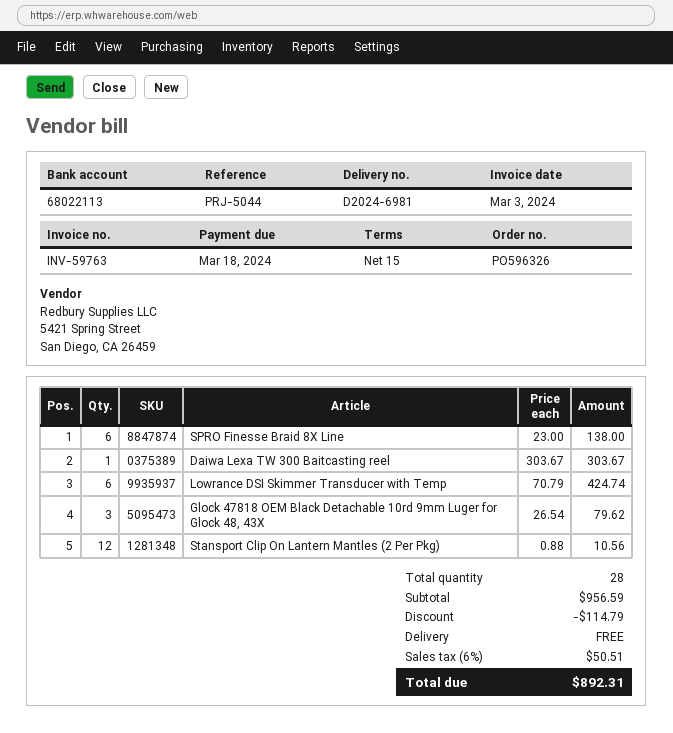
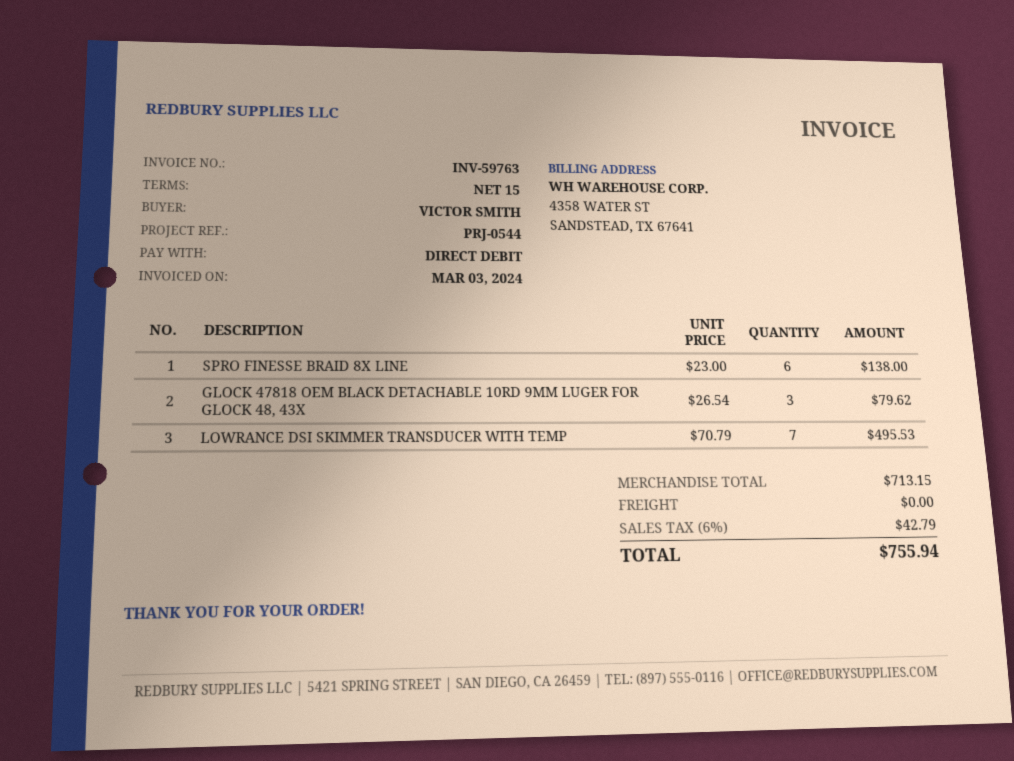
reference: PRJ-5044 -> PRJ-0544
Daiwa Lexa TW 300 Baitcasting reel: 1 x 303.67 = 303.67 -> none
Lowrance DSI Skimmer Transducer with Temp: 6 x 70.79 = 424.74 -> 7 x 70.79 = 495.53
Stansport Clip On Lantern Mantles (2 Per Pkg): 12 x 0.88 = 10.56 -> none
subtotal: 956.59 -> 713.15
discount: 114.79 -> none
tax: 6% = 50.51 -> 6% = 42.79
total: 892.31 -> 755.94

